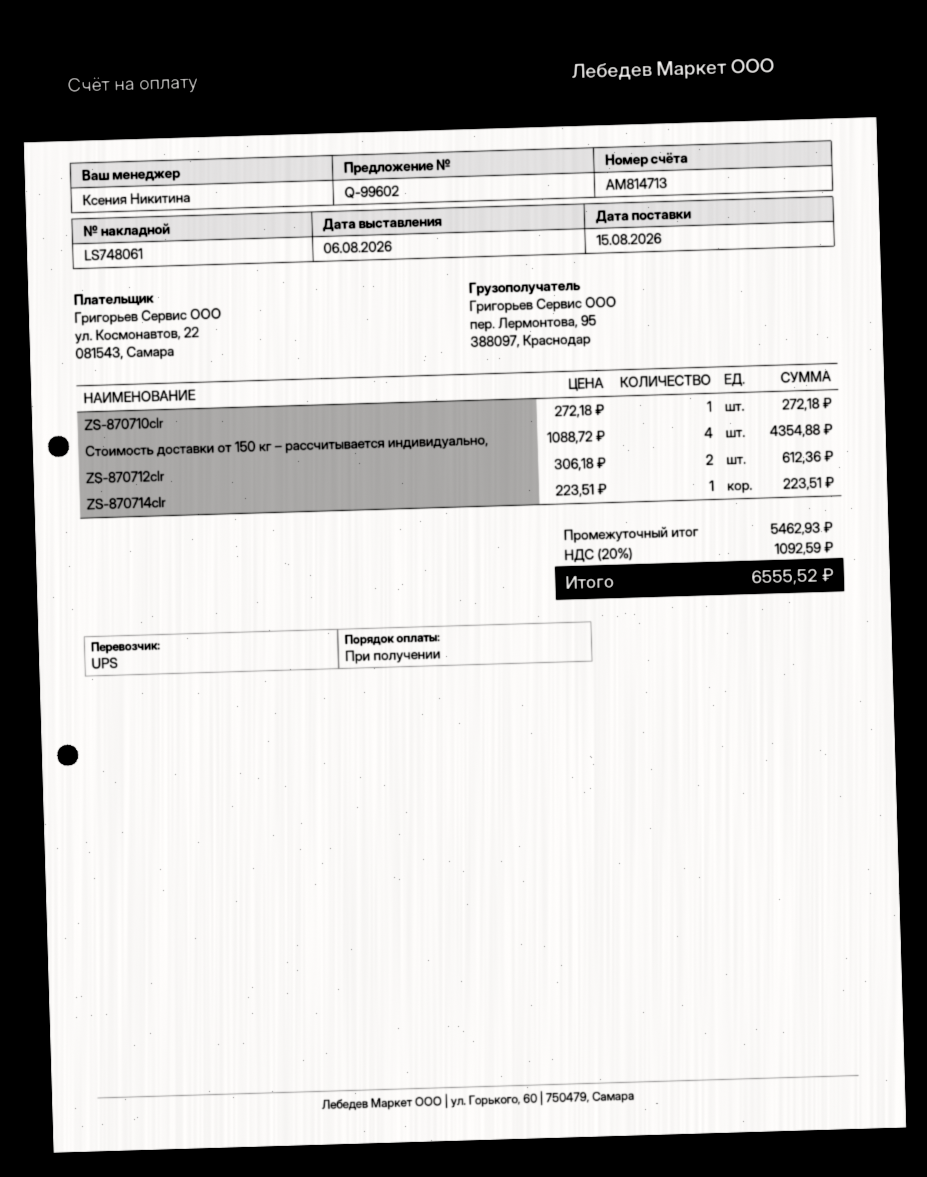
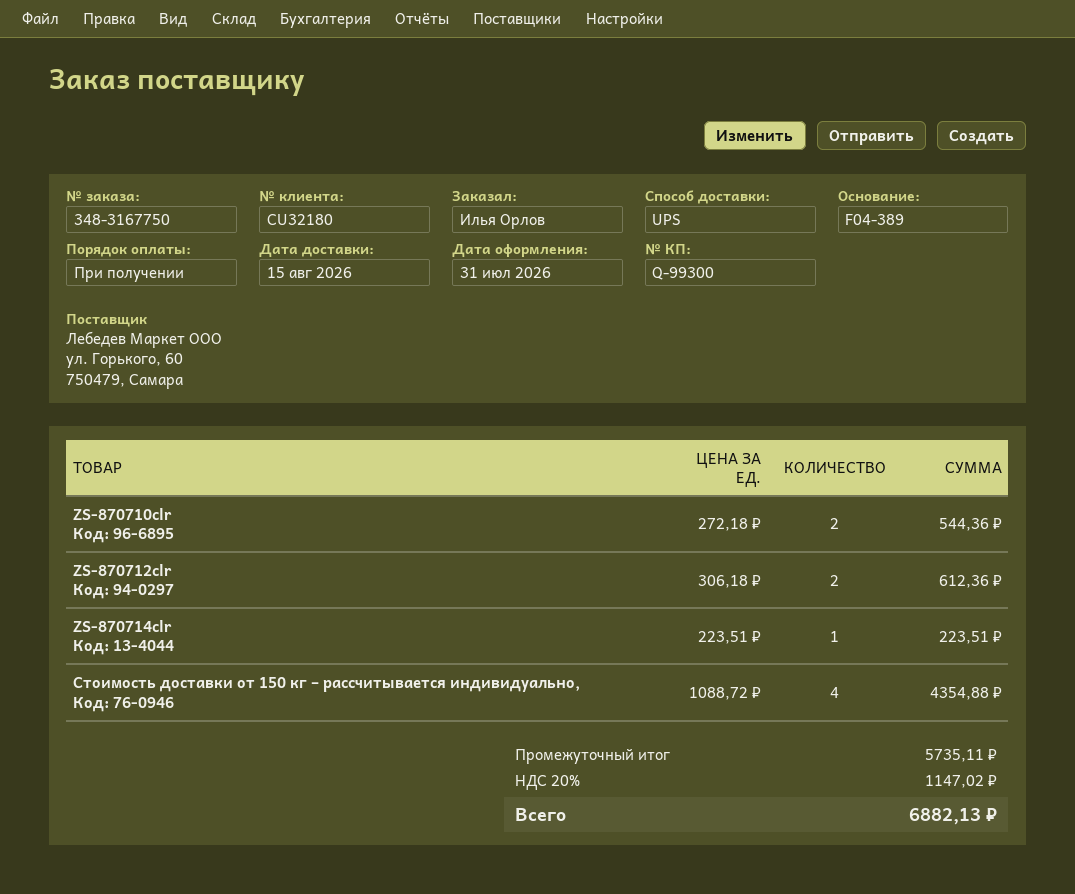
quote number: Q-99602 -> Q-99300
ZS-870710clr: 1 x 272.18 = 272.18 -> 2 x 272.18 = 544.36
subtotal: 5462.93 -> 5735.11
tax: 20% = 1092.59 -> 20% = 1147.02
total: 6555.52 -> 6882.13

